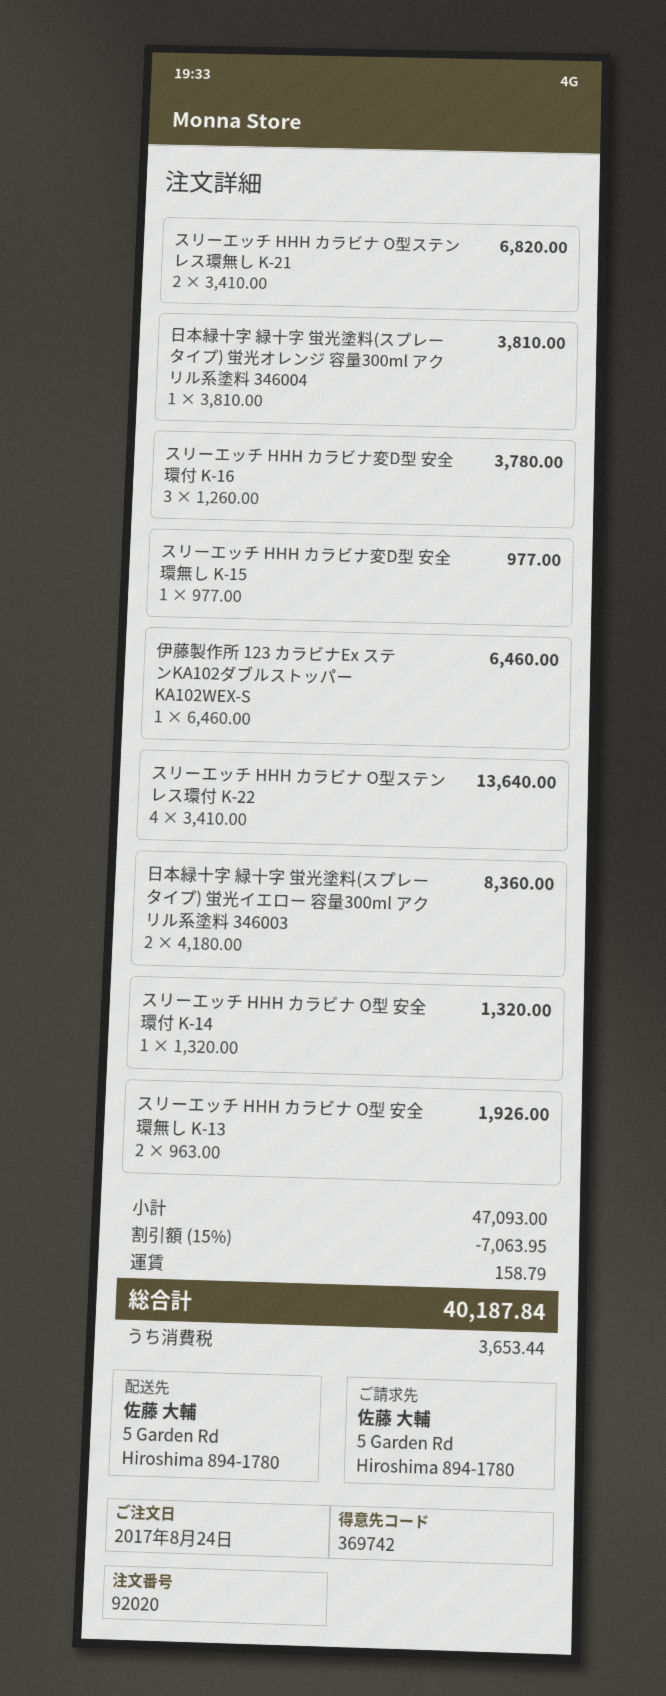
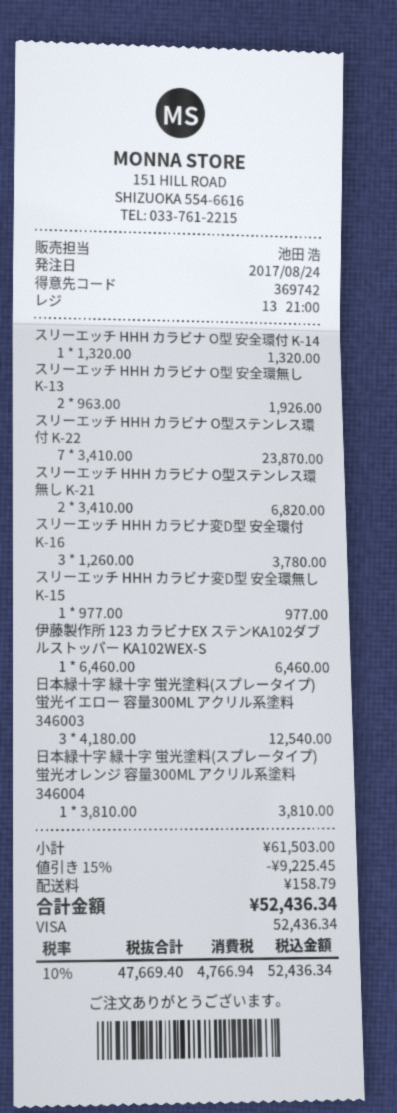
スリーエッチ HHH カラビナ O型ステンレス環付 K-22: 4 x 3410.00 = 13640.00 -> 7 x 3410.00 = 23870.00
日本緑十字 緑十字 蛍光塗料(スプレータイプ) 蛍光イエロー 容量300ml アクリル系塗料 346003: 2 x 4180.00 = 8360.00 -> 3 x 4180.00 = 12540.00
subtotal: 47093.00 -> 61503.00
discount: 15% = 7063.95 -> 15% = 9225.45
tax: 3653.44 -> 4766.94
total: 40187.84 -> 52436.34

